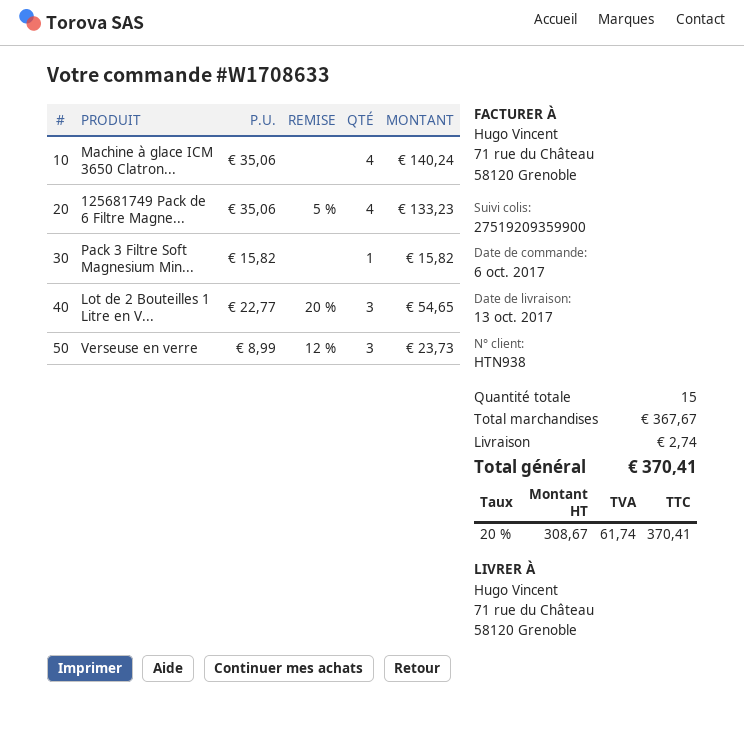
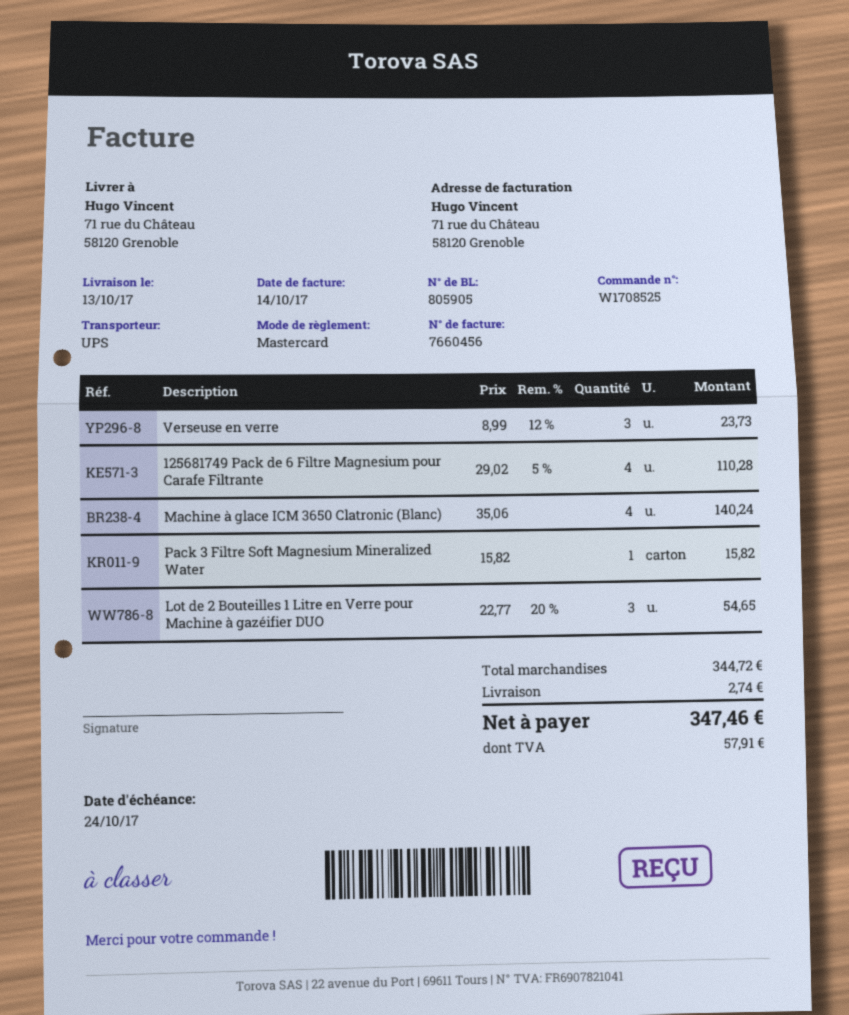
order number: W1708633 -> W1708525
125681749 Pack de 6 Filtre Magne...: 4 x 35.06 - 5% = 133.23 -> 4 x 29.02 - 5% = 110.28
subtotal: 367.67 -> 344.72
tax: 61.74 -> 57.91
total: 370.41 -> 347.46

